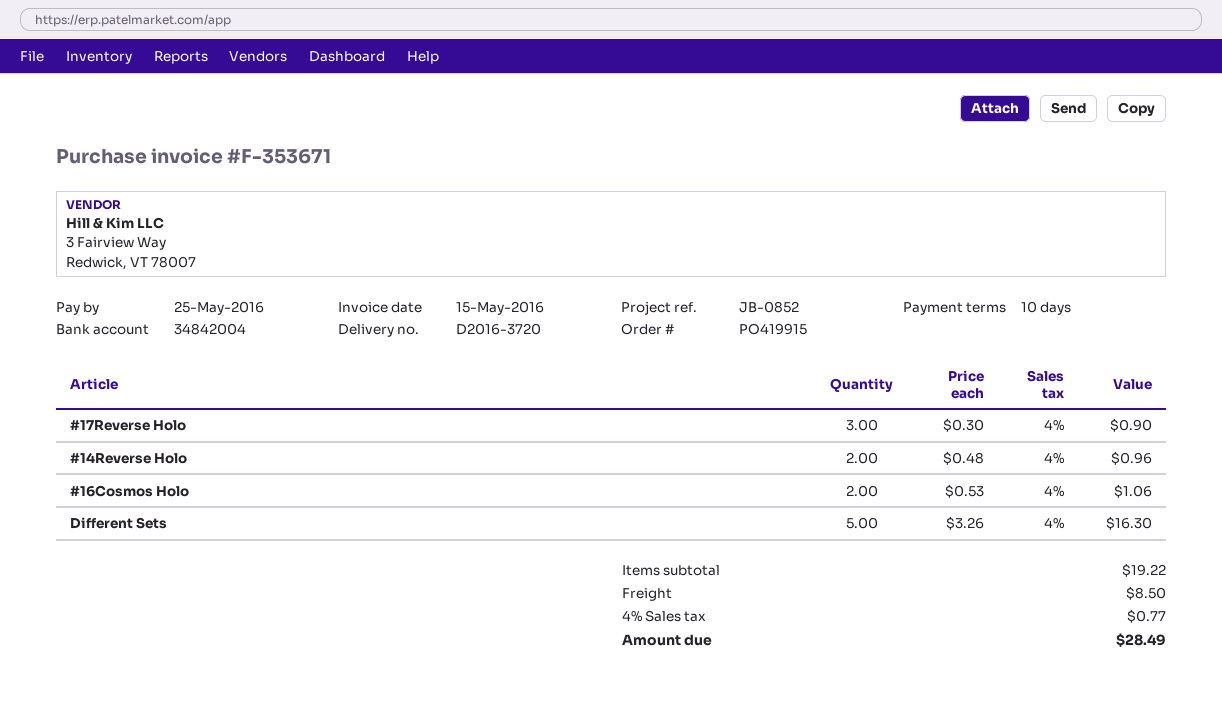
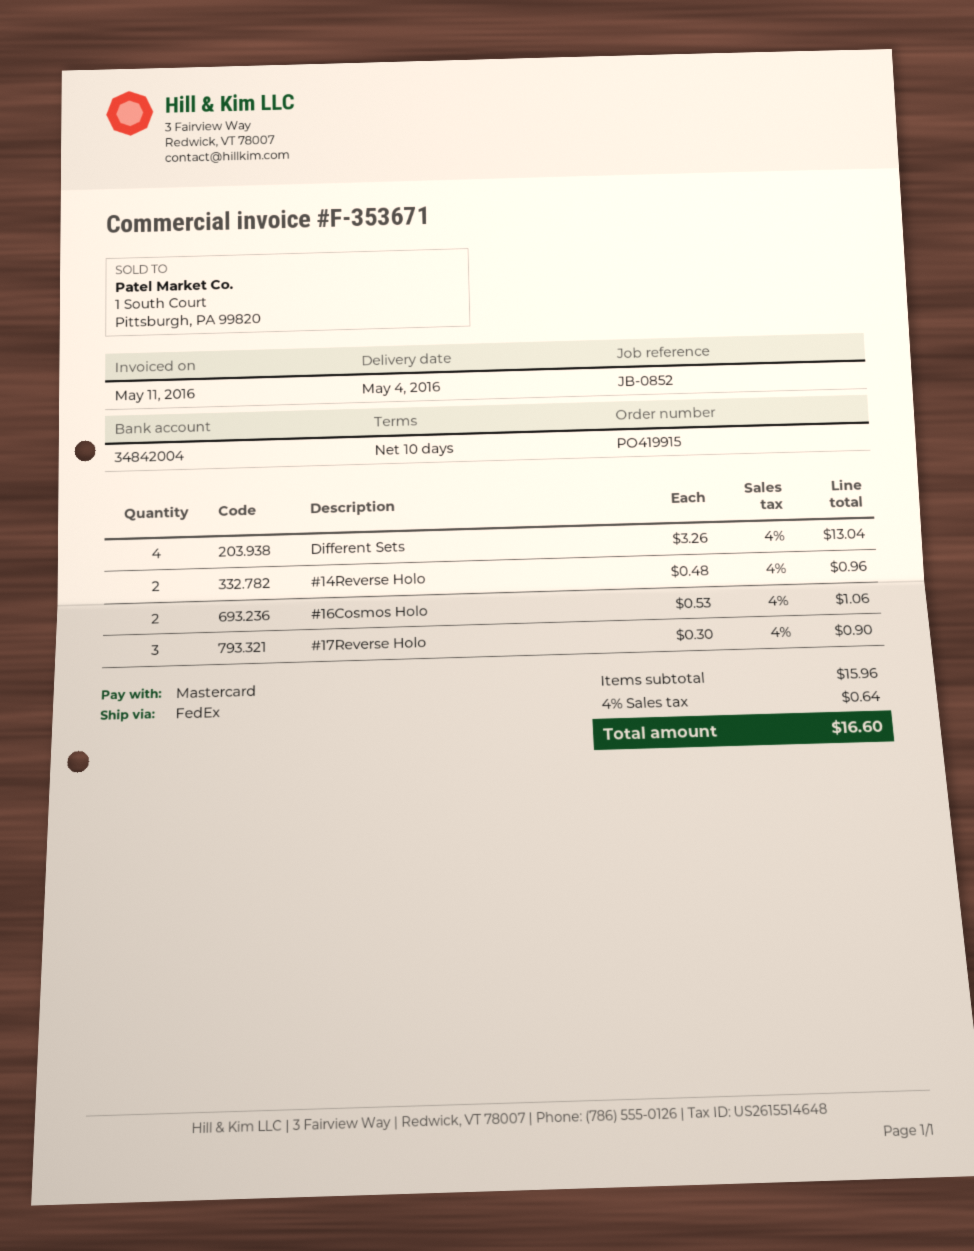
invoice date: 2016-05-15 -> 2016-05-11
Different Sets: 5 x 3.26 = 16.30 -> 4 x 3.26 = 13.04
subtotal: 19.22 -> 15.96
shipping: 8.50 -> none
tax: 4% = 0.77 -> 4% = 0.64
total: 28.49 -> 16.60

